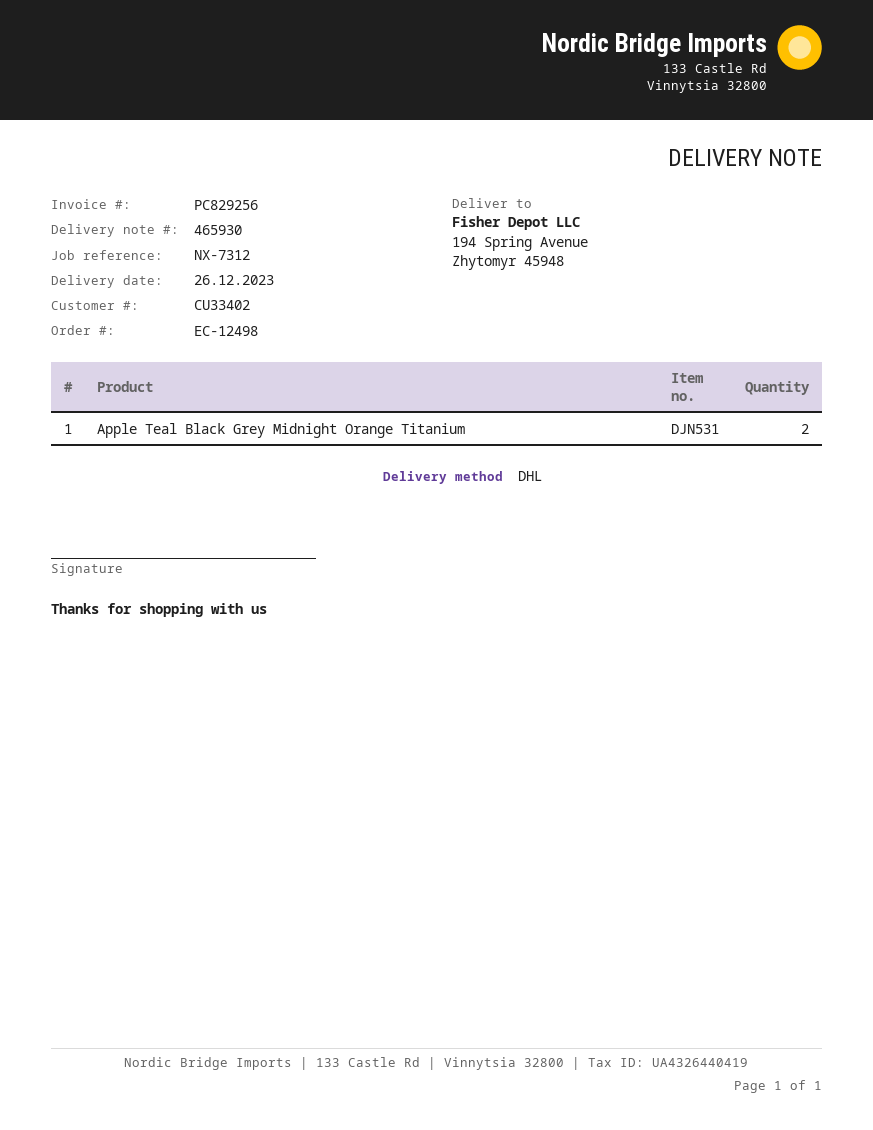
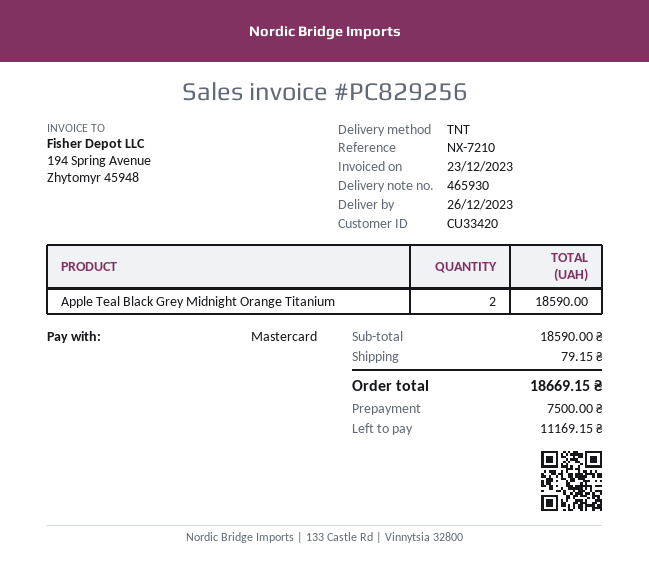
customer number: CU33402 -> CU33420
reference: NX-7312 -> NX-7210
shipping method: DHL -> TNT

